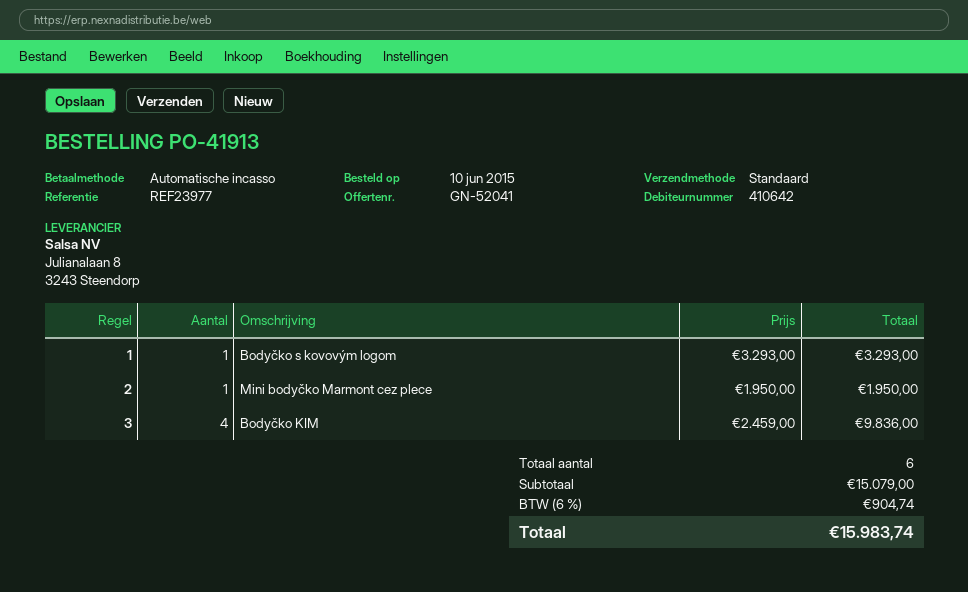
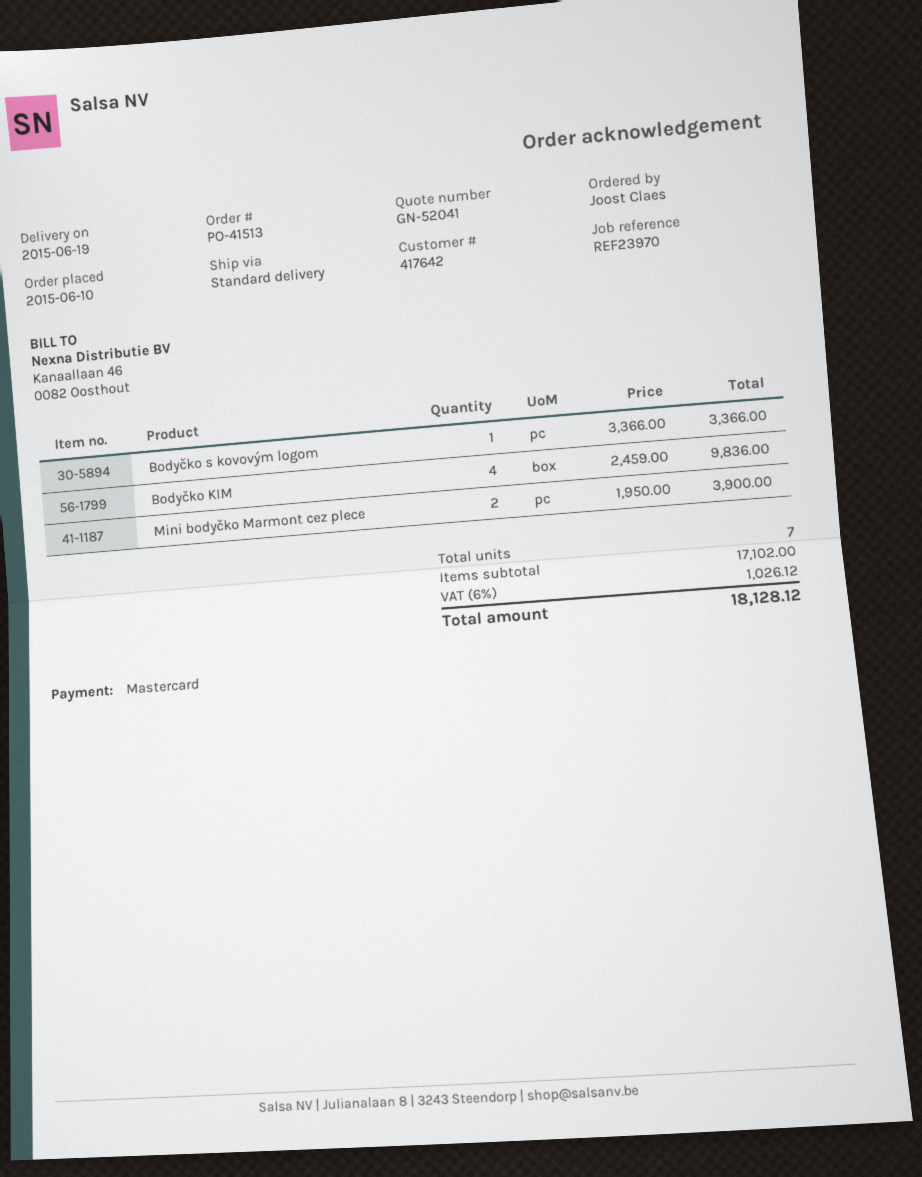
order number: PO-41913 -> PO-41513
customer number: 410642 -> 417642
reference: REF23977 -> REF23970
payment method: direct debit -> Mastercard
Bodyčko s kovovým logom: 1 x 3293.00 = 3293.00 -> 1 x 3366.00 = 3366.00
Mini bodyčko Marmont cez plece: 1 x 1950.00 = 1950.00 -> 2 x 1950.00 = 3900.00
total quantity: 6 -> 7
subtotal: 15079.00 -> 17102.00
tax: 6% = 904.74 -> 6% = 1026.12
total: 15983.74 -> 18128.12

